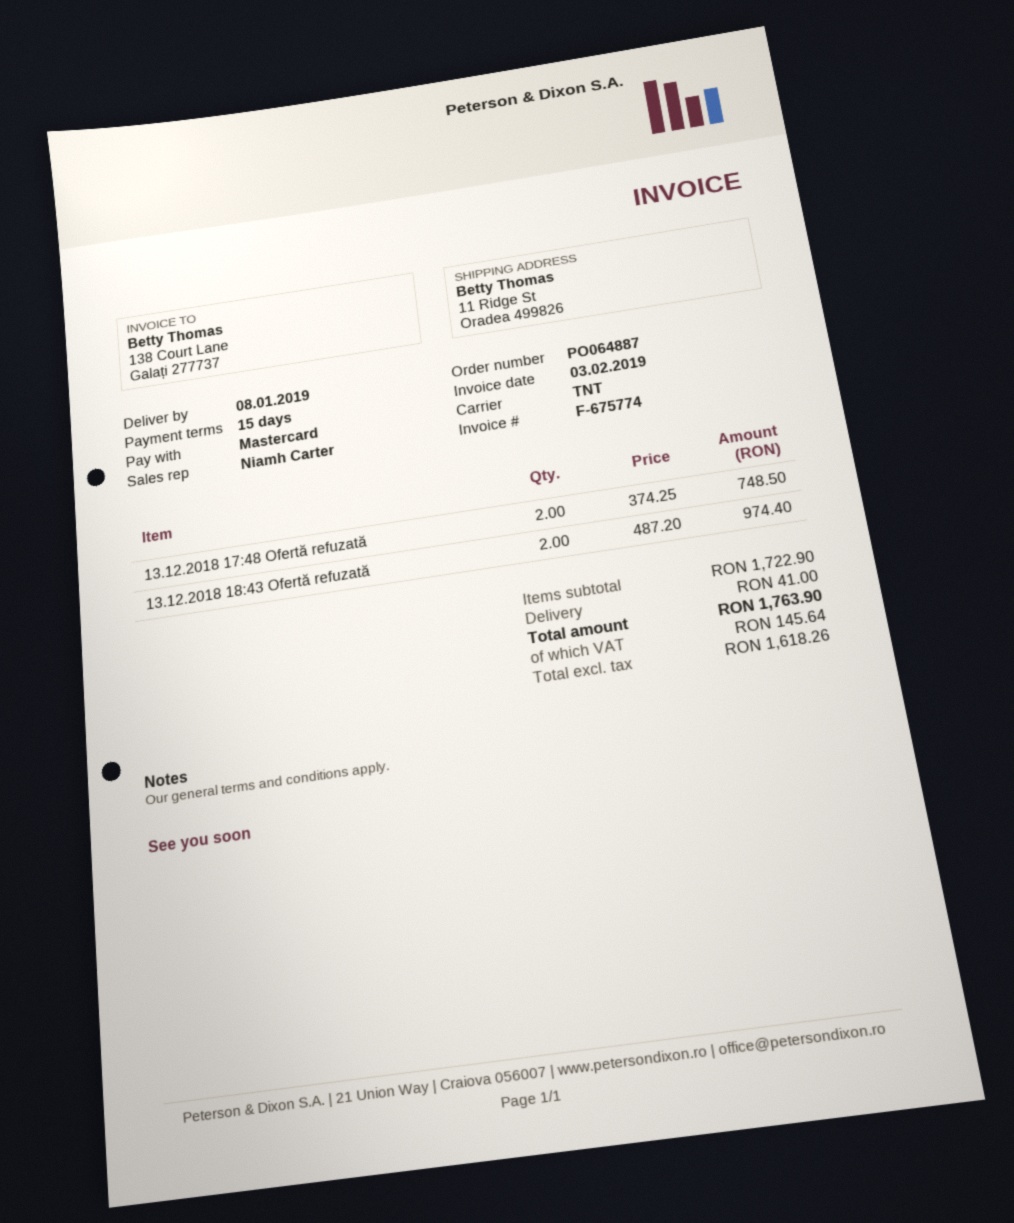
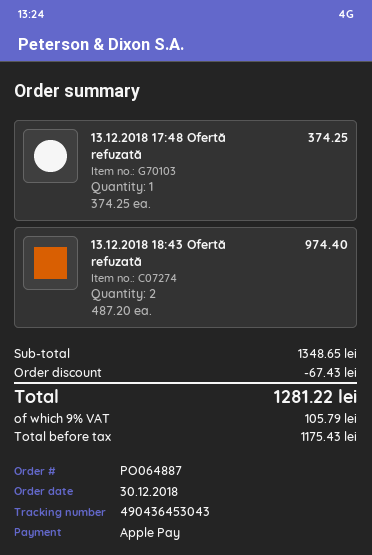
payment method: Mastercard -> Apple Pay
13.12.2018 17:48 Ofertă refuzată: 2 x 374.25 = 748.50 -> 1 x 374.25 = 374.25
subtotal: 1722.90 -> 1348.65
discount: none -> 67.43
shipping: 41.00 -> none
net: 1618.26 -> 1175.43
tax: 145.64 -> 105.79
total: 1763.90 -> 1281.22

